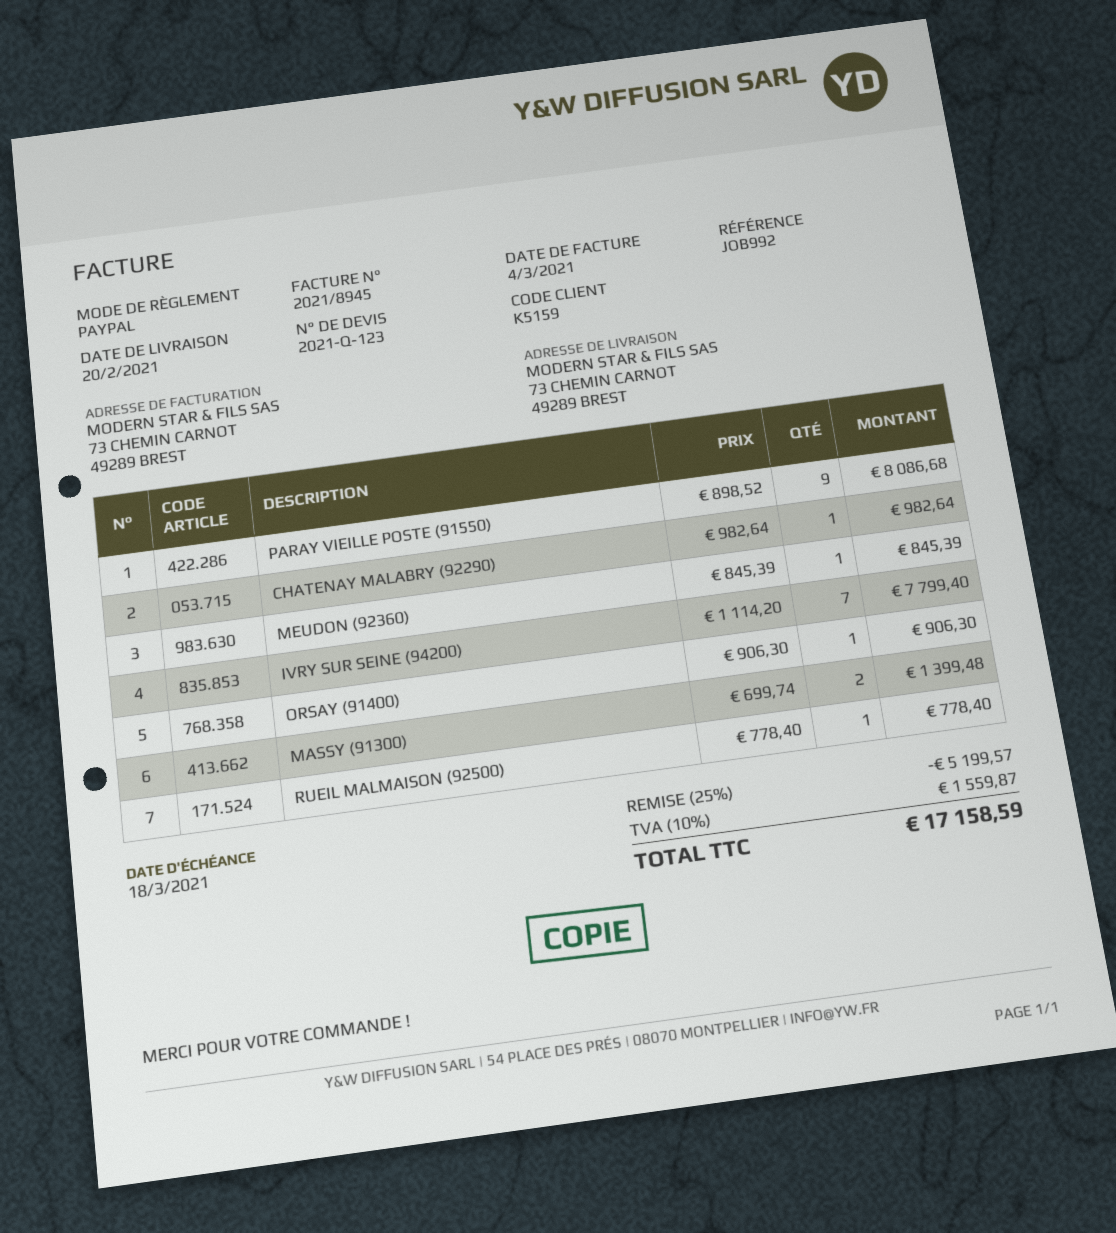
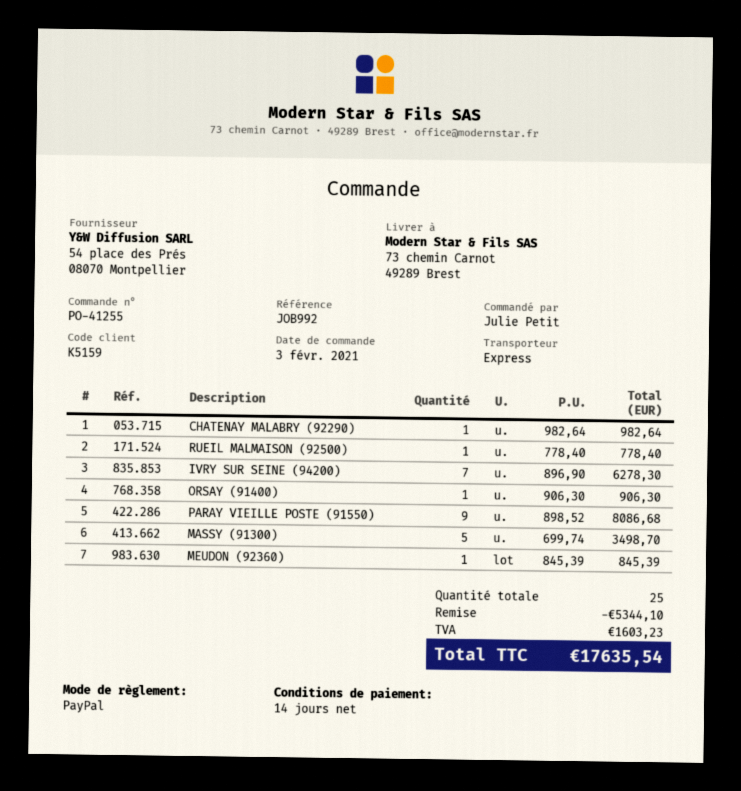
IVRY SUR SEINE (94200): 7 x 1114.20 = 7799.40 -> 7 x 896.90 = 6278.30
MASSY (91300): 2 x 699.74 = 1399.48 -> 5 x 699.74 = 3498.70
discount: 5199.57 -> 5344.10
tax: 1559.87 -> 1603.23
total: 17158.59 -> 17635.54

